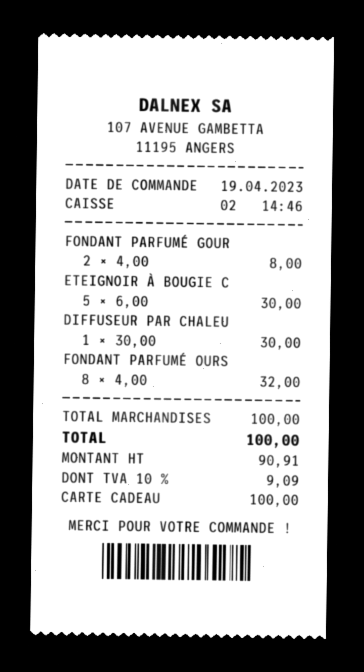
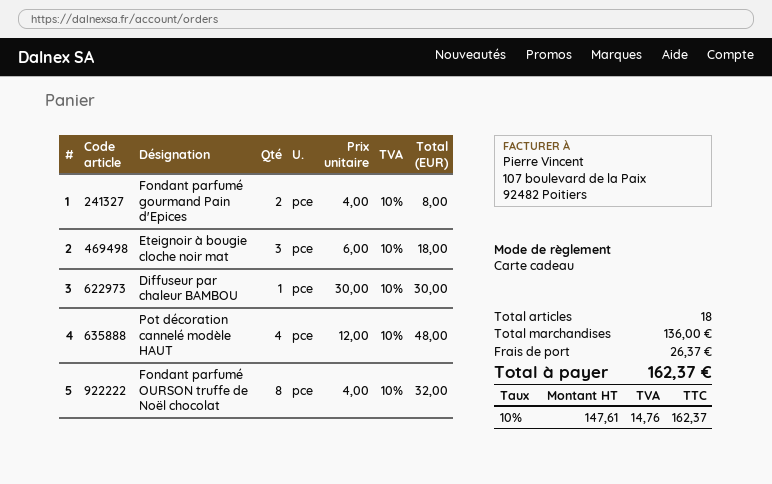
ETEIGNOIR À BOUGIE C: 5 x 6.00 = 30.00 -> 3 x 6.00 = 18.00
Pot décoration cannelé modèle HAUT: none -> 4 x 12.00 = 48.00
subtotal: 100.00 -> 136.00
shipping: none -> 26.37
net: 90.91 -> 147.61
tax: 10% = 9.09 -> 10% = 14.76
total: 100.00 -> 162.37

